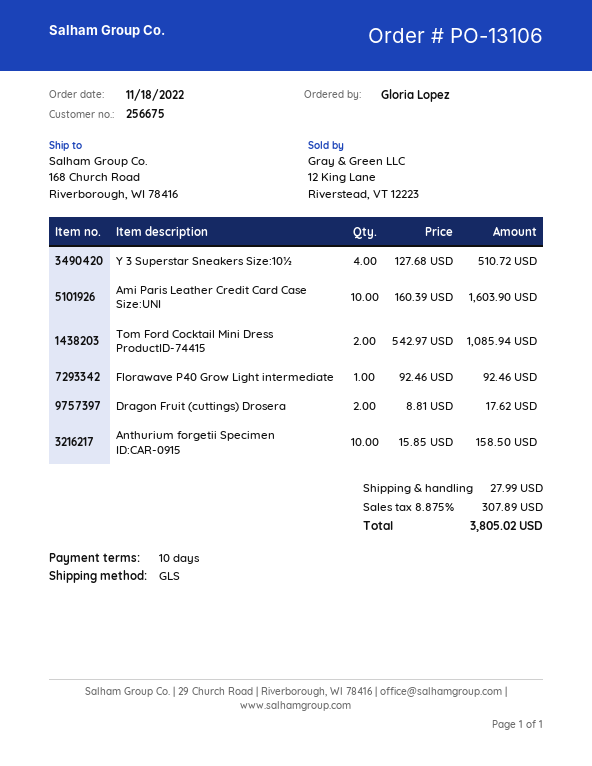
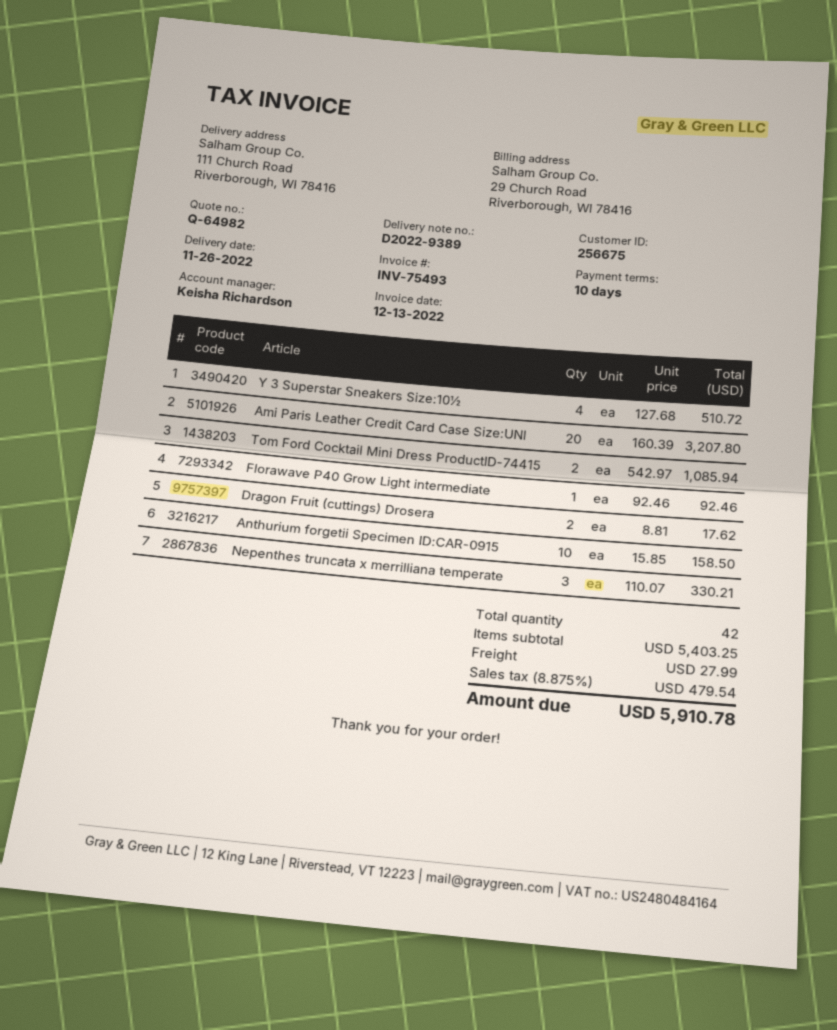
ship to: 168 Church Road, Riverborough, WI 78416 -> 111 Church Road, Riverborough, WI 78416
Ami Paris Leather Credit Card Case Size:UNI: 10 x 160.39 = 1603.90 -> 20 x 160.39 = 3207.80
Nepenthes truncata x merrilliana temperate: none -> 3 x 110.07 = 330.21
tax: 8.875% = 307.89 -> 8.875% = 479.54
total: 3805.02 -> 5910.78

